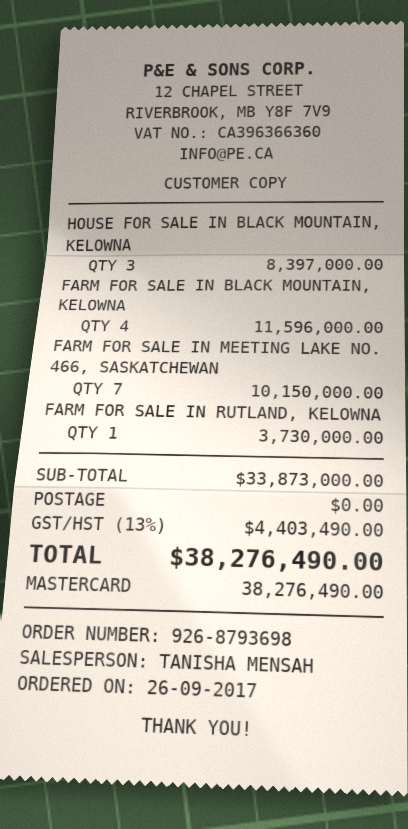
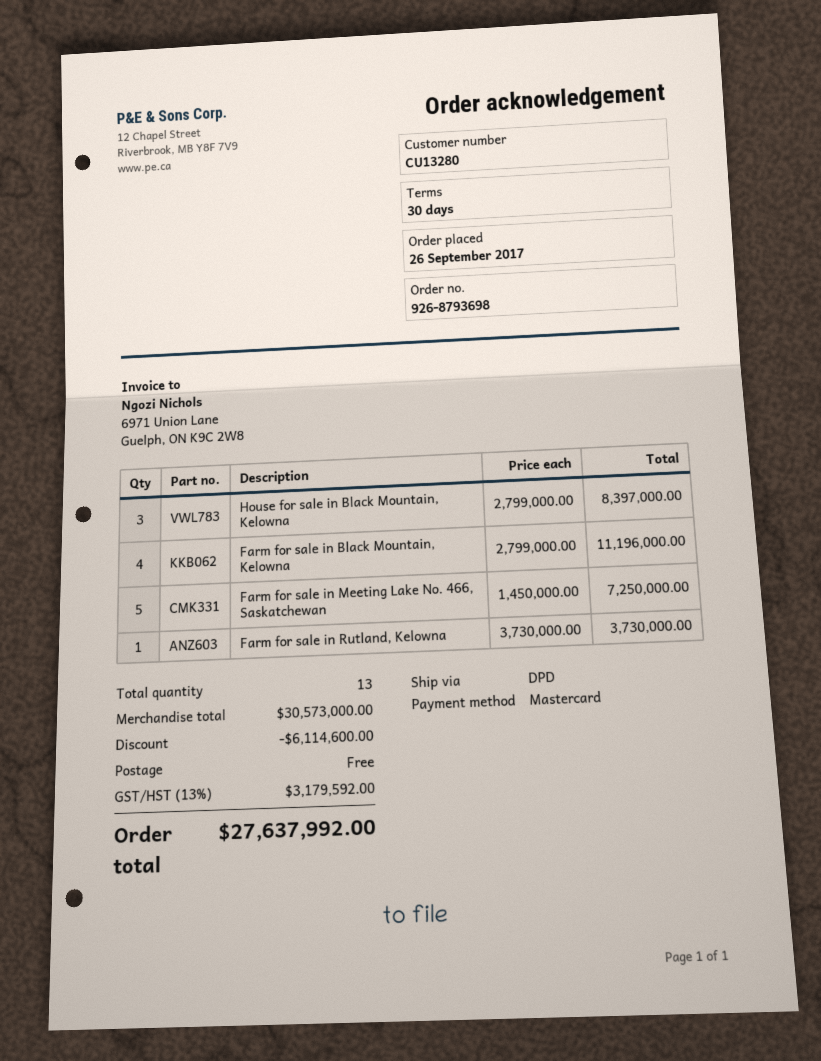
FARM FOR SALE IN BLACK MOUNTAIN, KELOWNA: 4 for 11596000.00 -> 4 for 11196000.00
FARM FOR SALE IN MEETING LAKE NO. 466, SASKATCHEWAN: 7 for 10150000.00 -> 5 for 7250000.00
subtotal: 33873000.00 -> 30573000.00
discount: none -> 6114600.00
tax: 13% = 4403490.00 -> 13% = 3179592.00
total: 38276490.00 -> 27637992.00

